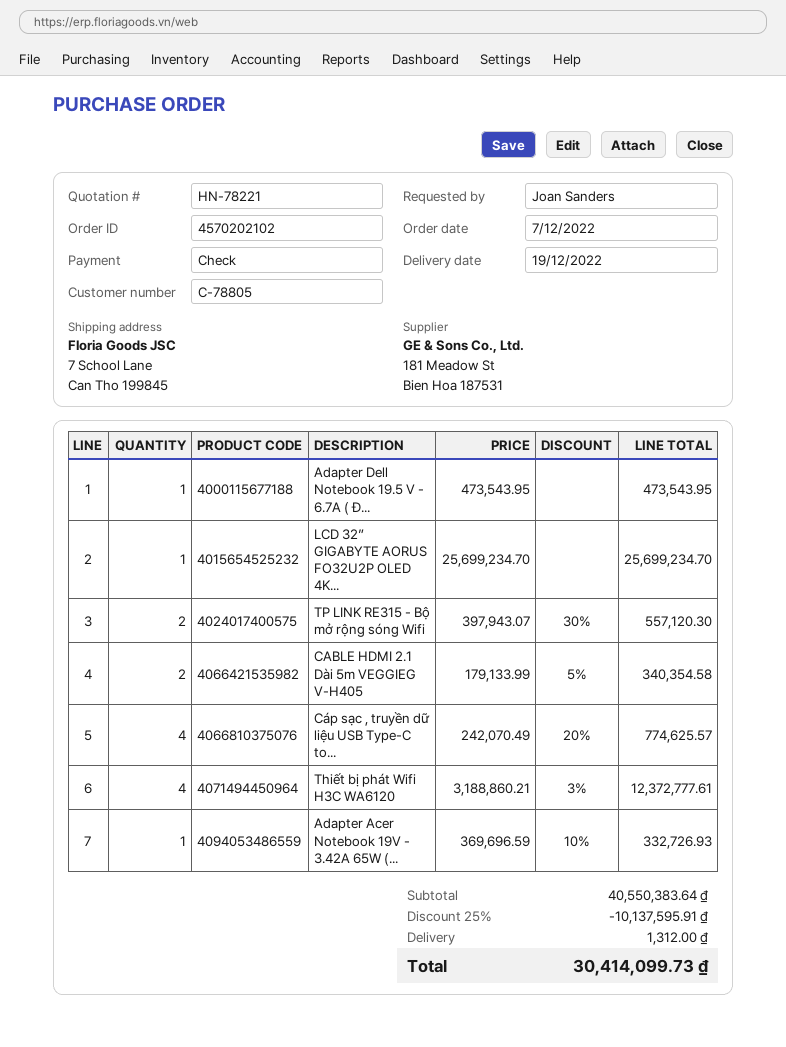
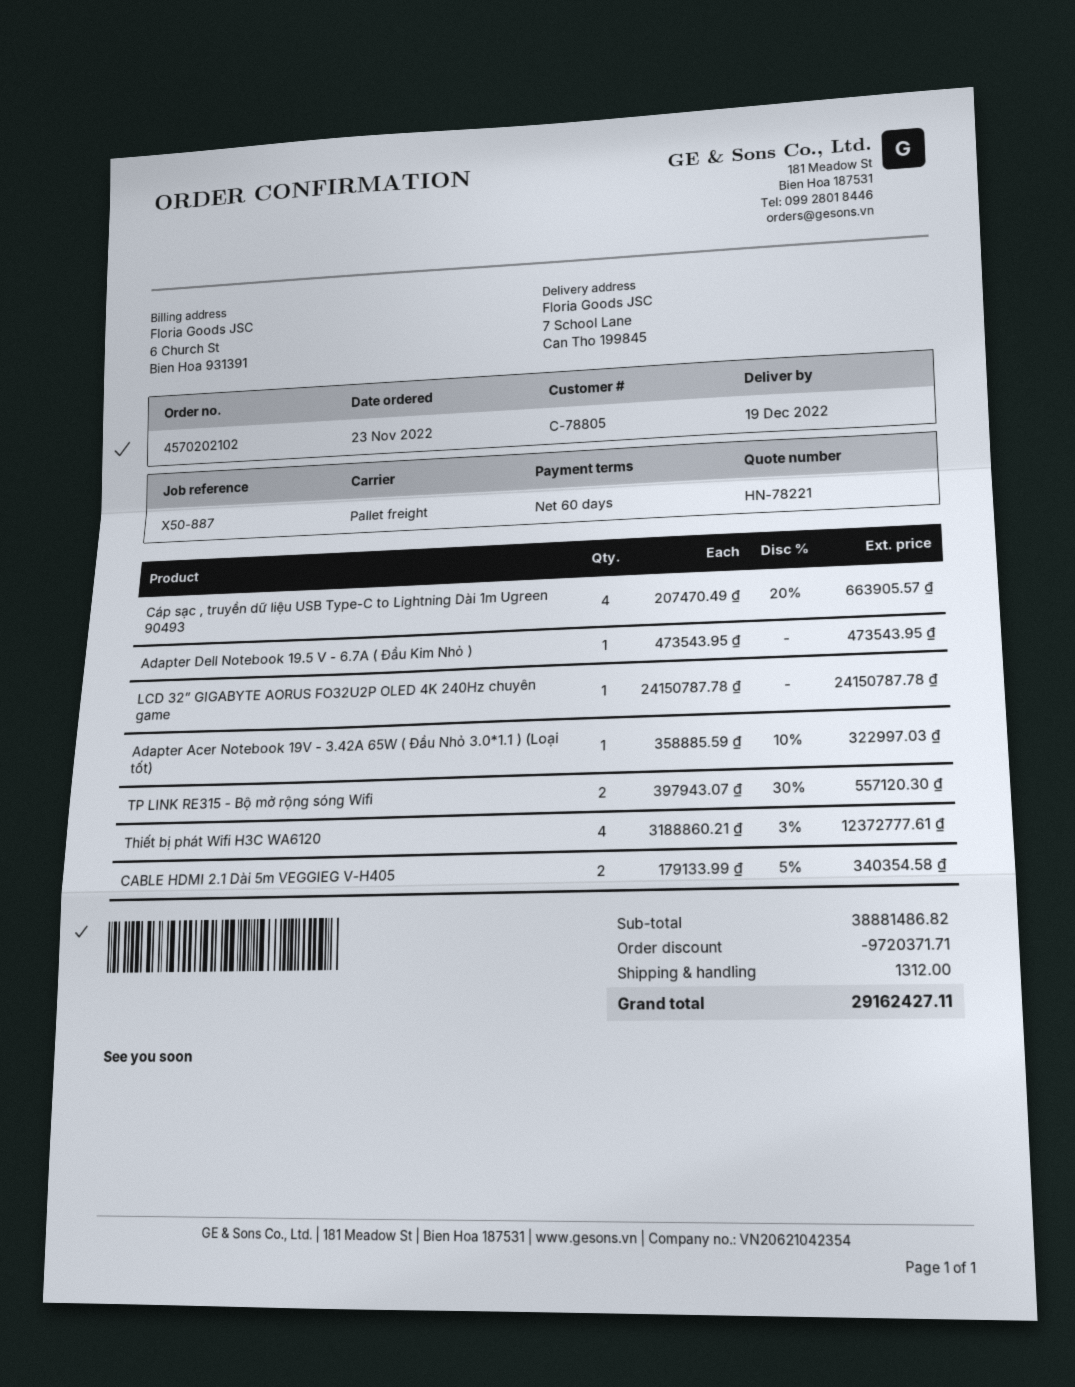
order date: 2022-12-07 -> 2022-11-23
LCD 32” GIGABYTE AORUS FO32U2P OLED 4K...: 1 x 25699234.70 = 25699234.70 -> 1 x 24150787.78 = 24150787.78
Cáp sạc , truyền dữ liệu USB Type-C to...: 4 x 242070.49 - 20% = 774625.57 -> 4 x 207470.49 - 20% = 663905.57
Adapter Acer Notebook 19V - 3.42A 65W (...: 1 x 369696.59 - 10% = 332726.93 -> 1 x 358885.59 - 10% = 322997.03
subtotal: 40550383.64 -> 38881486.82
discount: 10137595.91 -> 9720371.71
total: 30414099.73 -> 29162427.11

